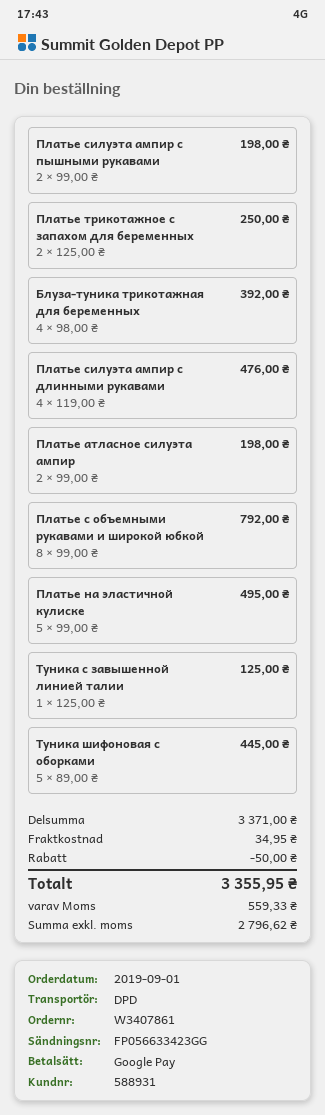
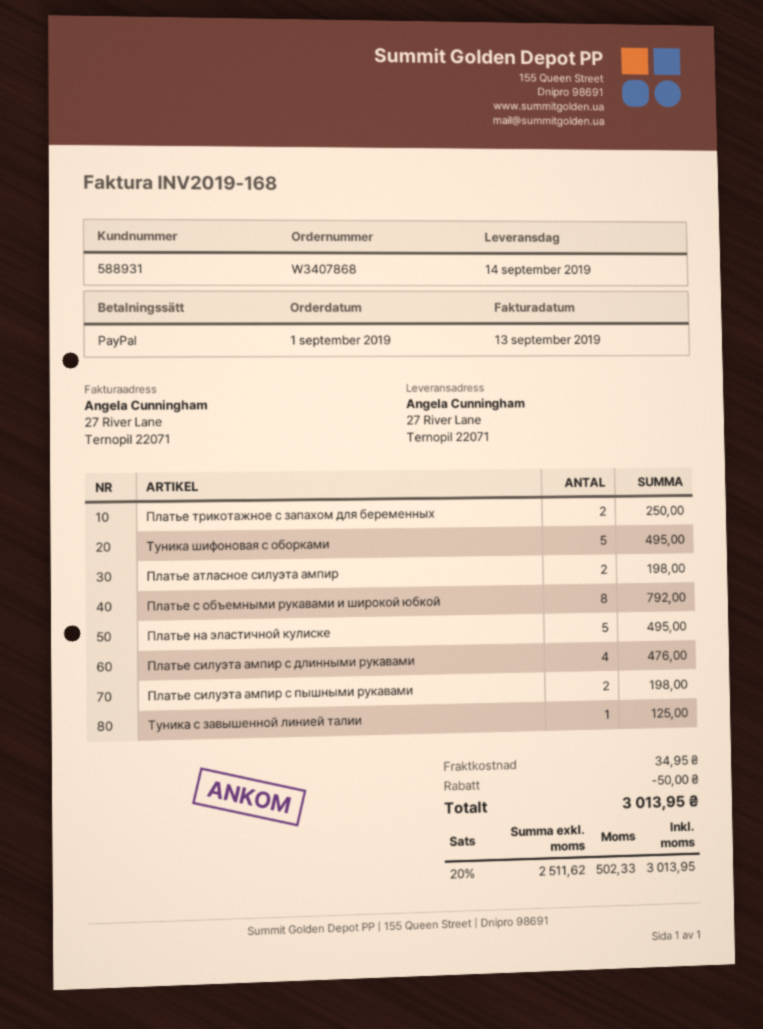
order number: W3407861 -> W3407868
payment method: Google Pay -> PayPal
Блуза-туника трикотажная для беременных: 4 for 392.00 -> none
Туника шифоновая с оборками: 5 for 445.00 -> 5 for 495.00
net: 2796.62 -> 2511.62
tax: 559.33 -> 502.33
total: 3355.95 -> 3013.95

